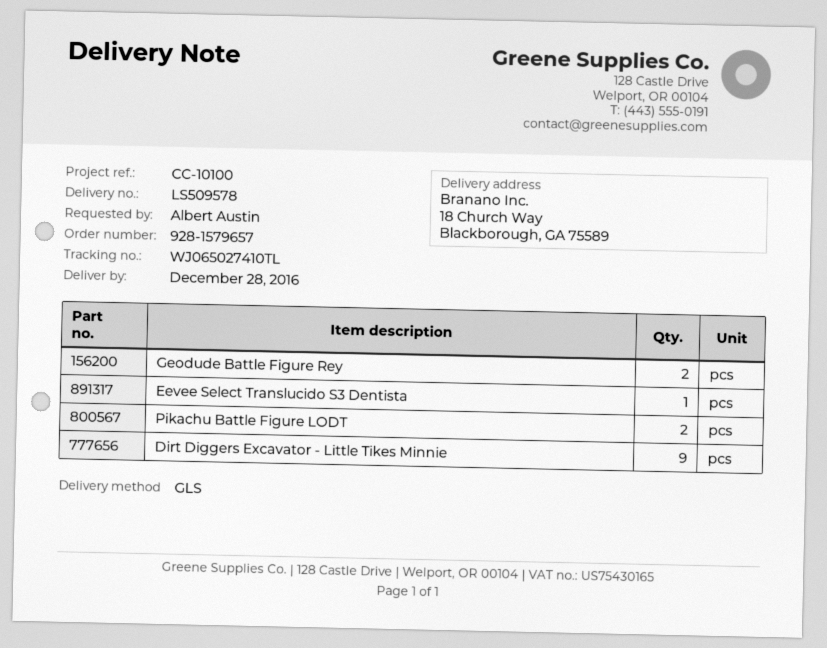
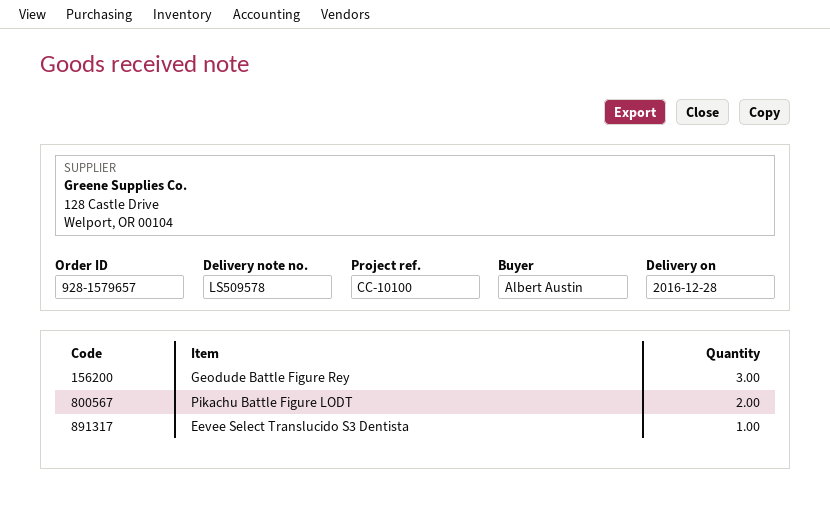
Geodude Battle Figure Rey: 2 -> 3
Dirt Diggers Excavator - Little Tikes Minnie: 9 -> none

